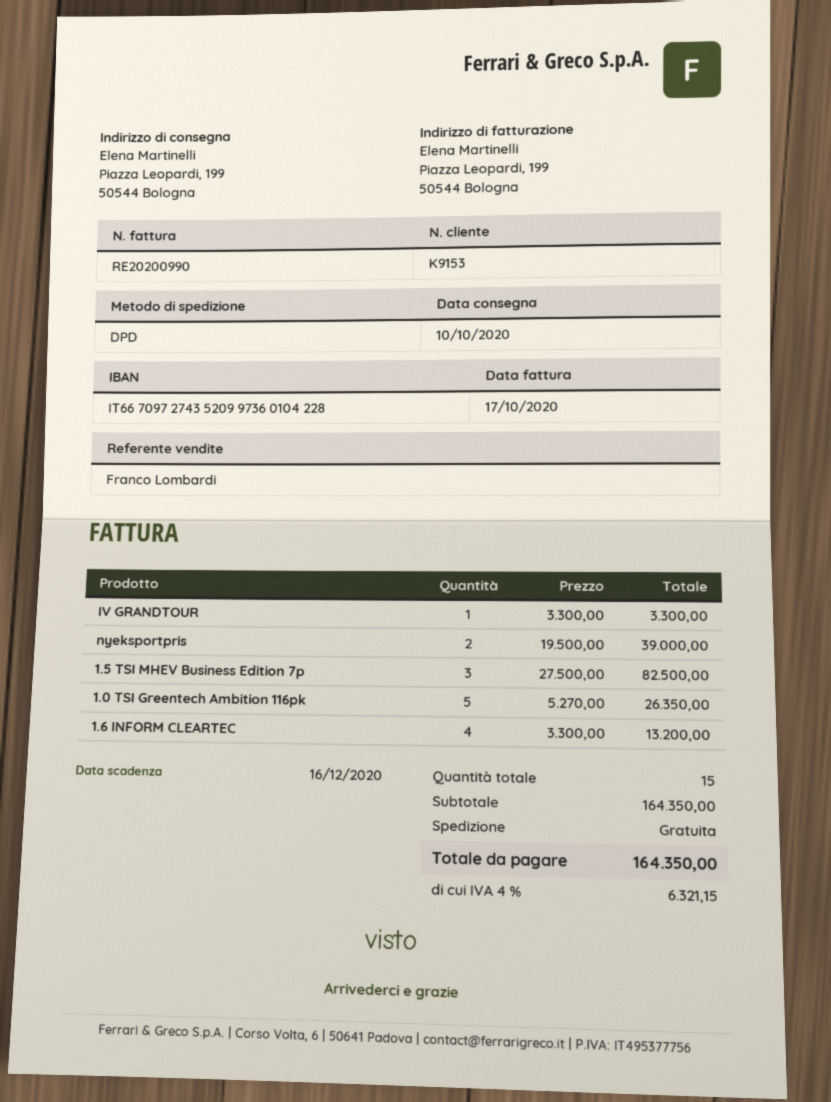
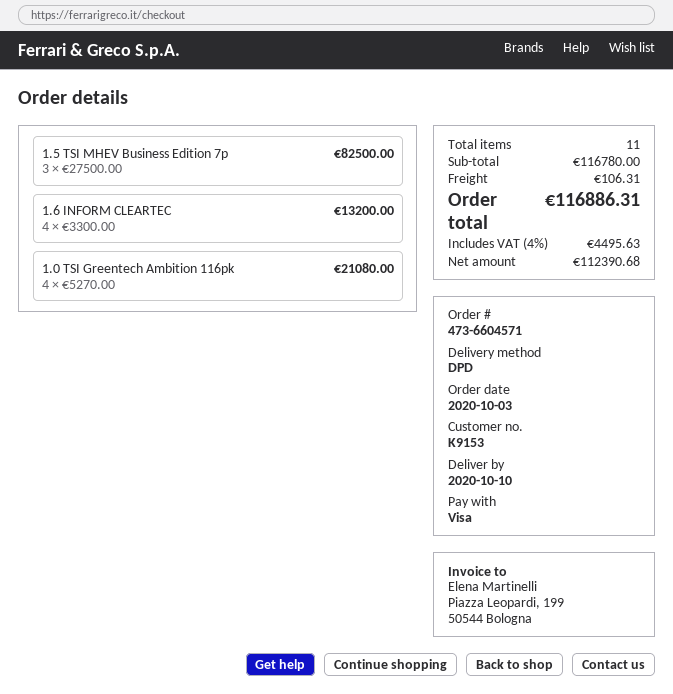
IV GRANDTOUR: 1 x 3300.00 = 3300.00 -> none
nyeksportpris: 2 x 19500.00 = 39000.00 -> none
1.0 TSI Greentech Ambition 116pk: 5 x 5270.00 = 26350.00 -> 4 x 5270.00 = 21080.00
total quantity: 15 -> 11
subtotal: 164350.00 -> 116780.00
shipping: 0.00 -> 106.31
tax: 4% = 6321.15 -> 4% = 4495.63
total: 164350.00 -> 116886.31

